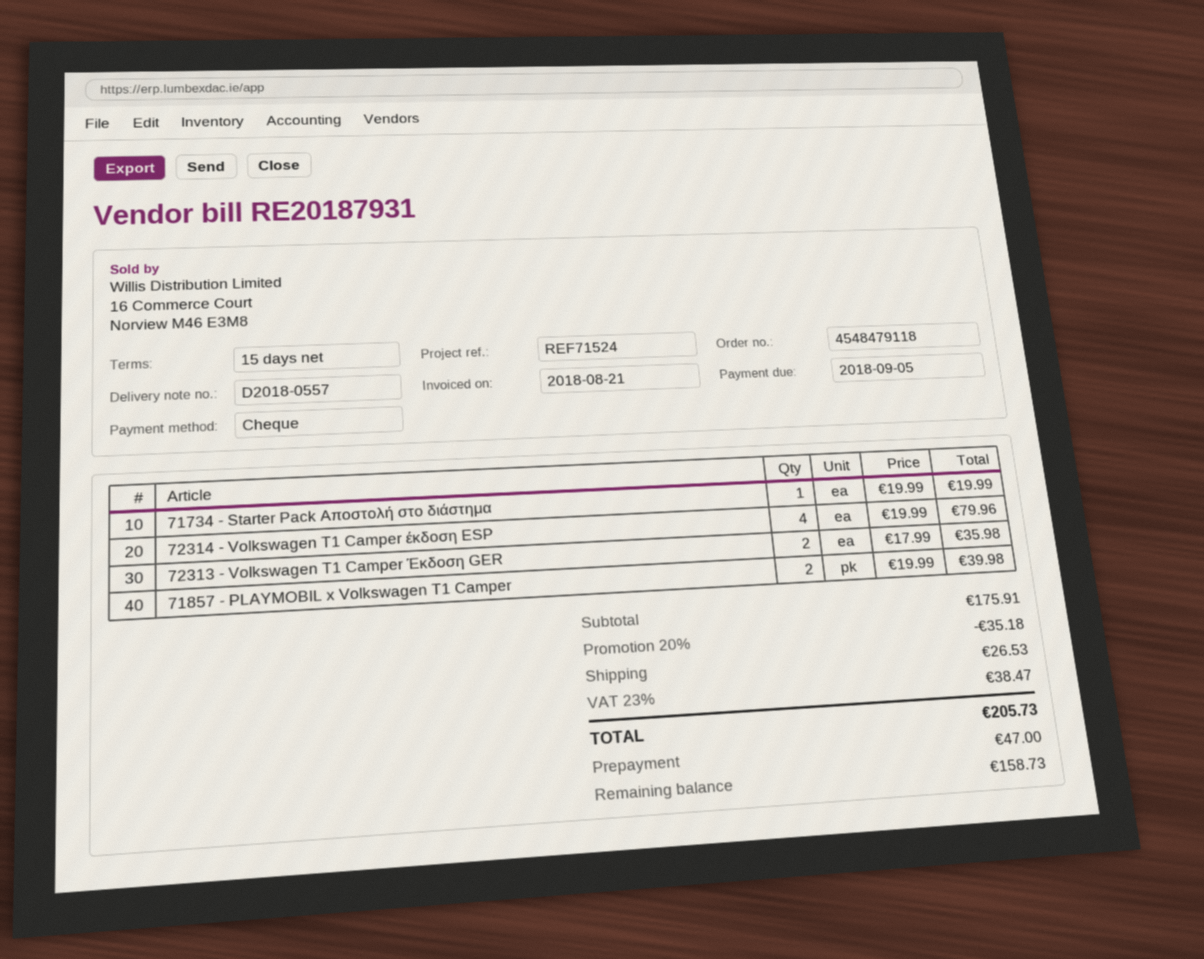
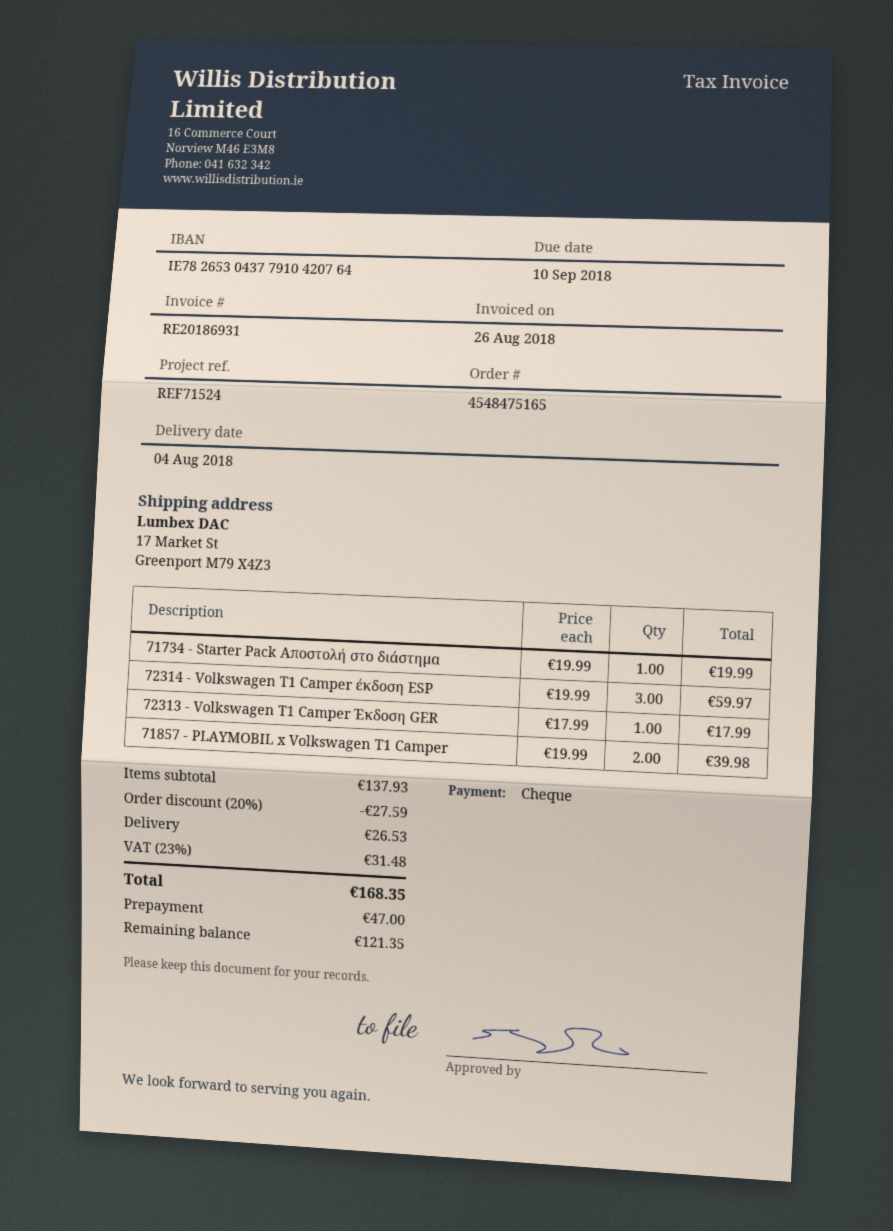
order number: 4548479118 -> 4548475165
invoice number: RE20187931 -> RE20186931
invoice date: 2018-08-21 -> 2018-08-26
due date: 2018-09-05 -> 2018-09-10
72314 - Volkswagen T1 Camper έκδοση ESP: 4 x 19.99 = 79.96 -> 3 x 19.99 = 59.97
72313 - Volkswagen T1 Camper Έκδοση GER: 2 x 17.99 = 35.98 -> 1 x 17.99 = 17.99
subtotal: 175.91 -> 137.93
discount: 20% = 35.18 -> 20% = 27.59
tax: 23% = 38.47 -> 23% = 31.48
total: 205.73 -> 168.35
balance: 158.73 -> 121.35

